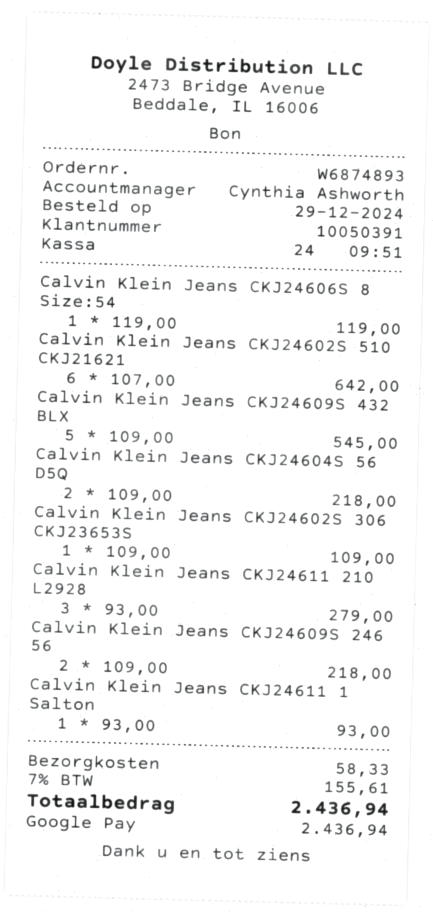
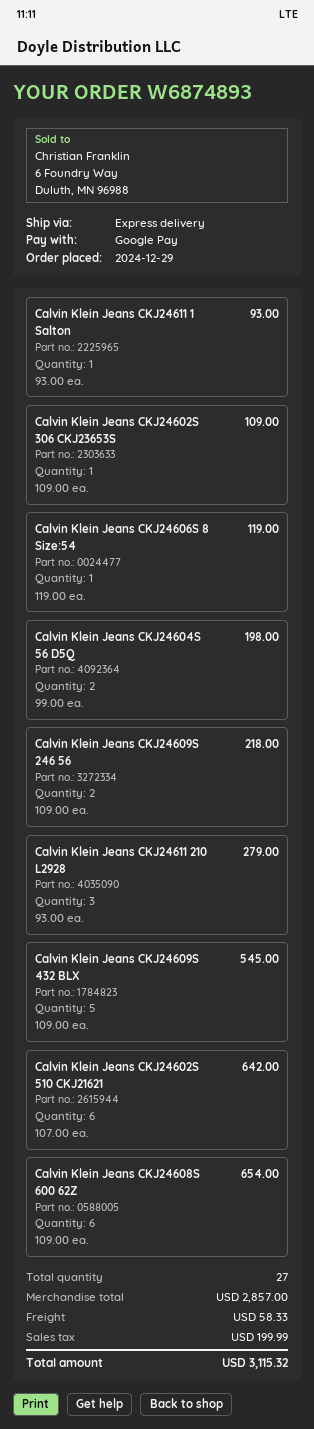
Calvin Klein Jeans CKJ24604S 56 D5Q: 2 x 109.00 = 218.00 -> 2 x 99.00 = 198.00
Calvin Klein Jeans CKJ24608S 600 62Z: none -> 6 x 109.00 = 654.00
tax: 155.61 -> 199.99
total: 2436.94 -> 3115.32

